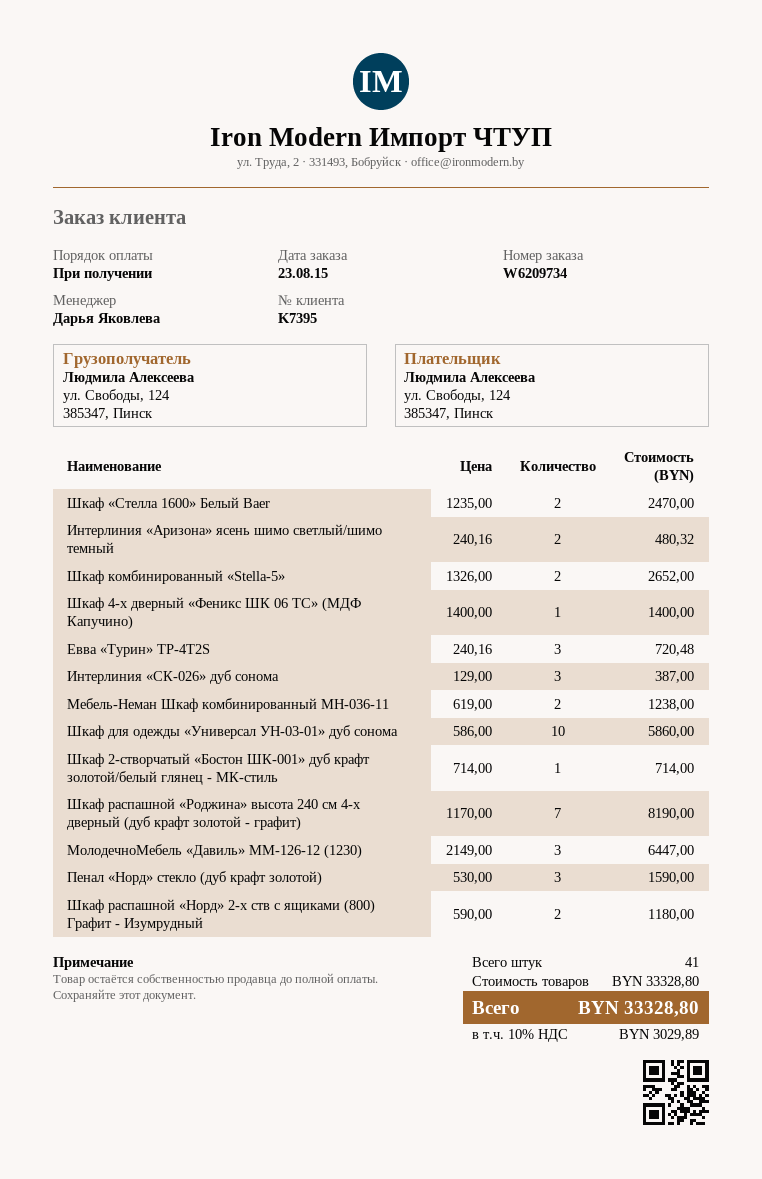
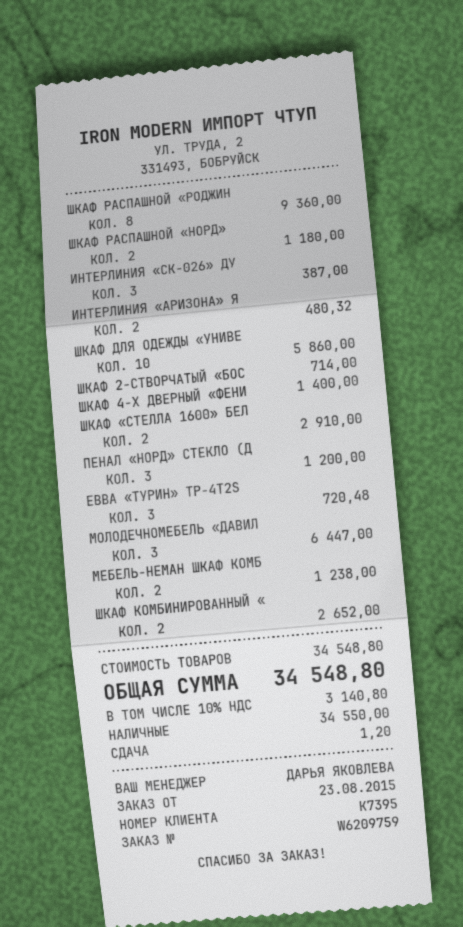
order number: W6209734 -> W6209759
Шкаф «Стелла 1600» Белый Baer: 2 for 2470.00 -> 2 for 2910.00
Шкаф распашной «Роджина» высота 240 см 4-х дверный (дуб крафт золотой - графит): 7 for 8190.00 -> 8 for 9360.00
Пенал «Норд» стекло (дуб крафт золотой): 3 for 1590.00 -> 3 for 1200.00
subtotal: 33328.80 -> 34548.80
tax: 10% = 3029.89 -> 10% = 3140.80
total: 33328.80 -> 34548.80

